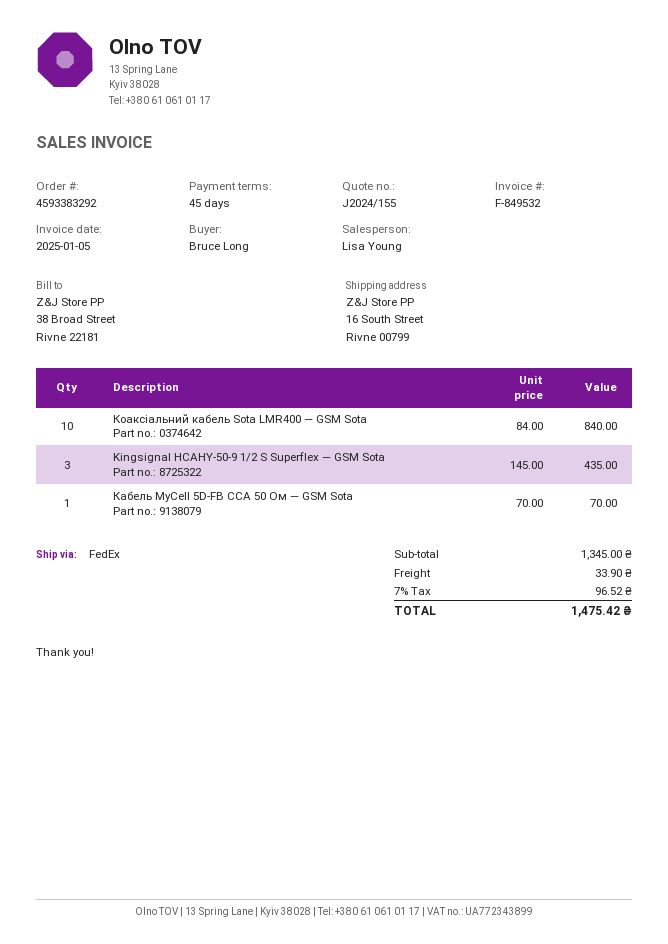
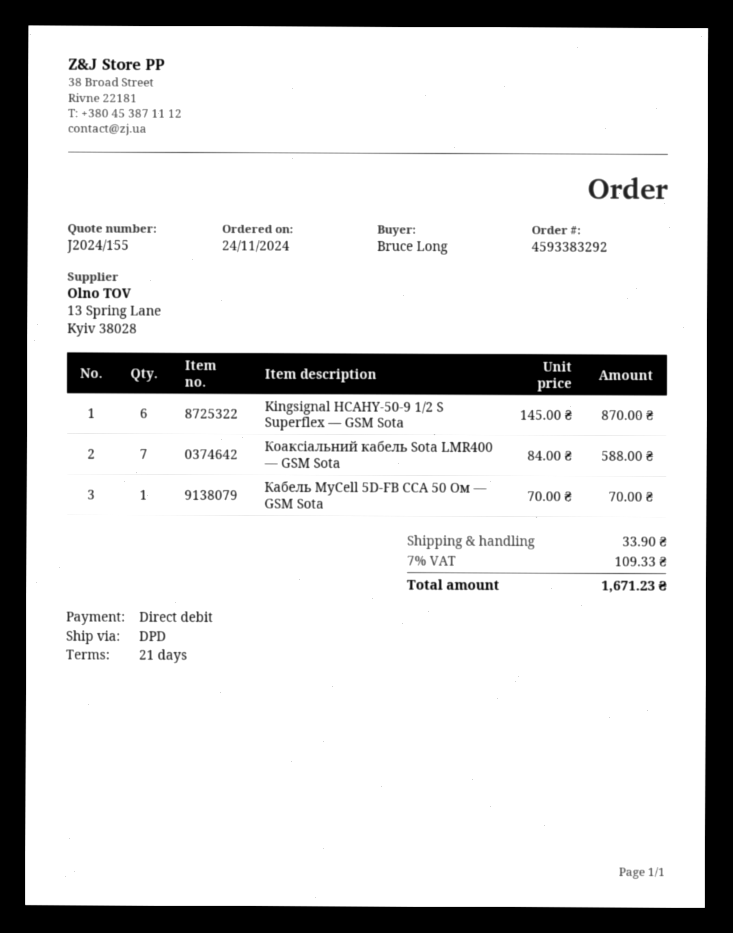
payment terms: 45 days -> 21 days
shipping method: FedEx -> DPD
Коаксіальний кабель Sota LMR400 — GSM Sota: 10 x 84.00 = 840.00 -> 7 x 84.00 = 588.00
Kingsignal HCAHY-50-9 1/2 S Superflex — GSM Sota: 3 x 145.00 = 435.00 -> 6 x 145.00 = 870.00
tax: 7% = 96.52 -> 7% = 109.33
total: 1475.42 -> 1671.23

